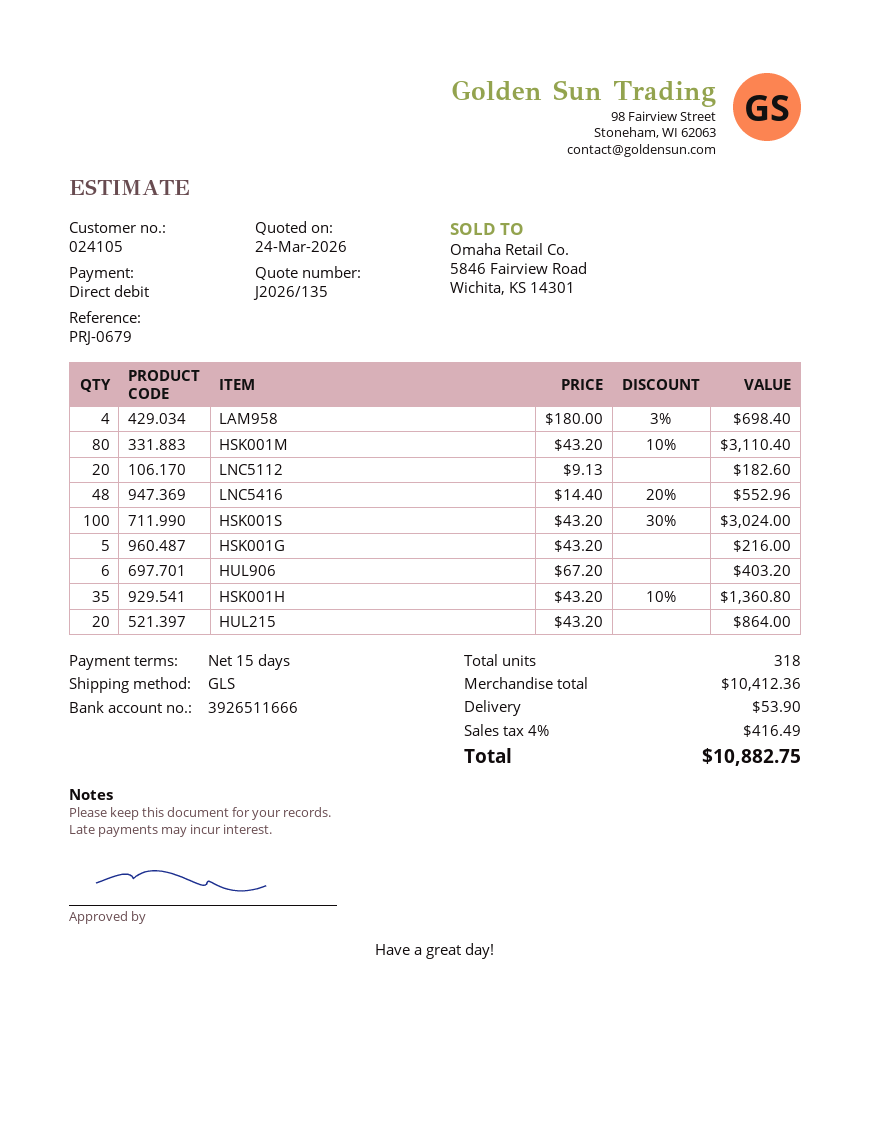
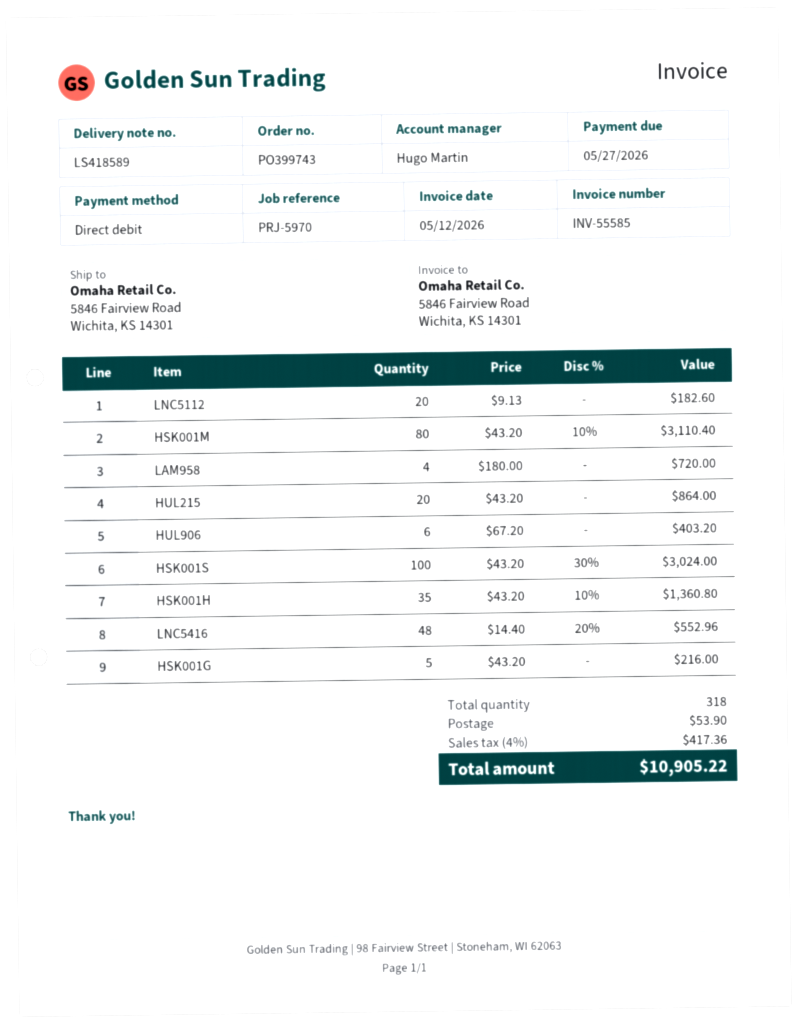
reference: PRJ-0679 -> PRJ-5970
LAM958: 4 x 180.00 - 3% = 698.40 -> 4 x 180.00 = 720.00
tax: 4% = 416.49 -> 4% = 417.36
total: 10882.75 -> 10905.22

